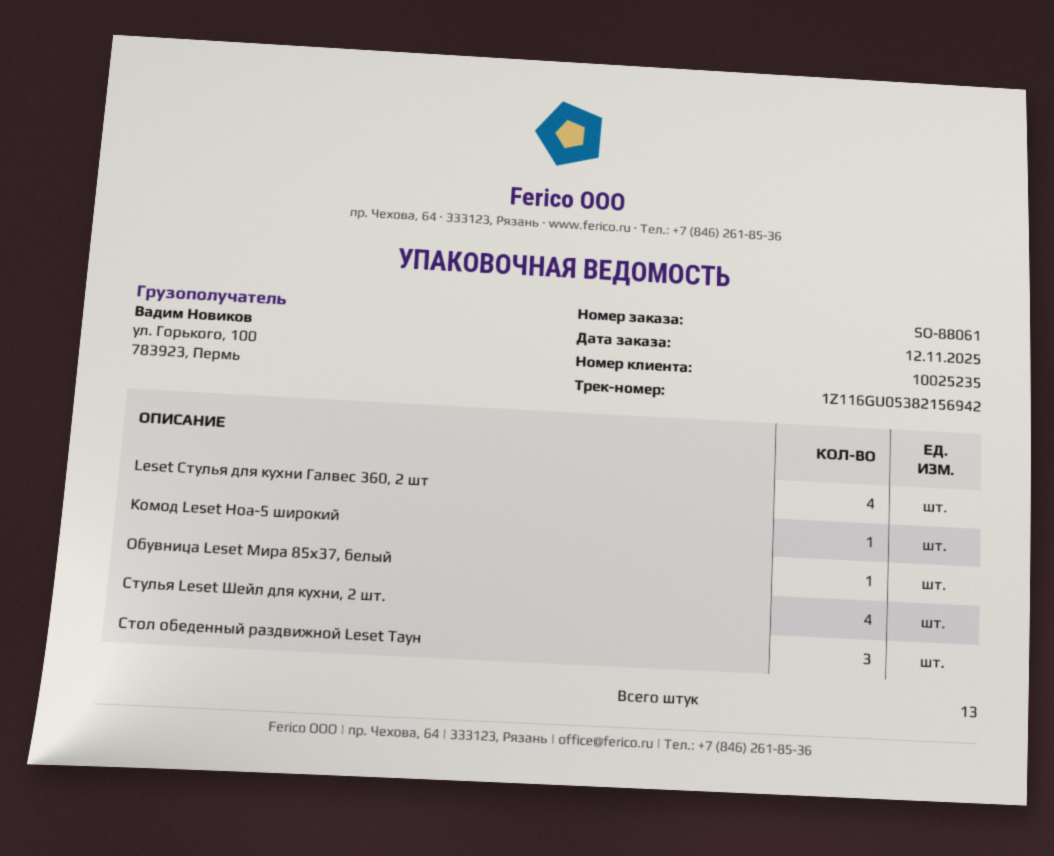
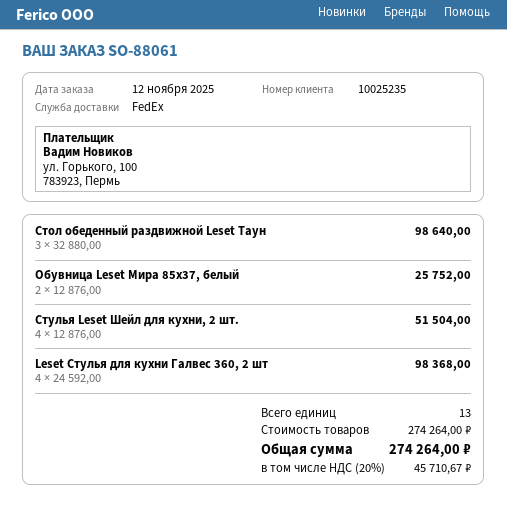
Комод Leset Ноа-5 широкий: 1 -> none
Обувница Leset Мира 85х37, белый: 1 -> 2

